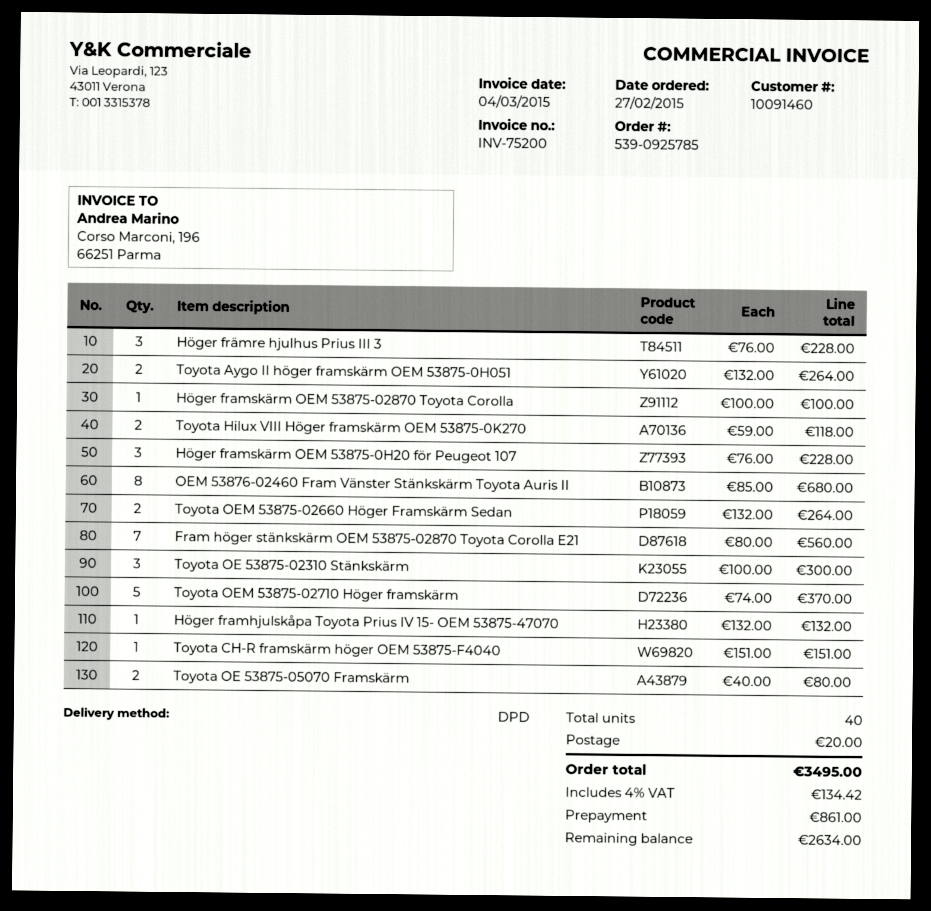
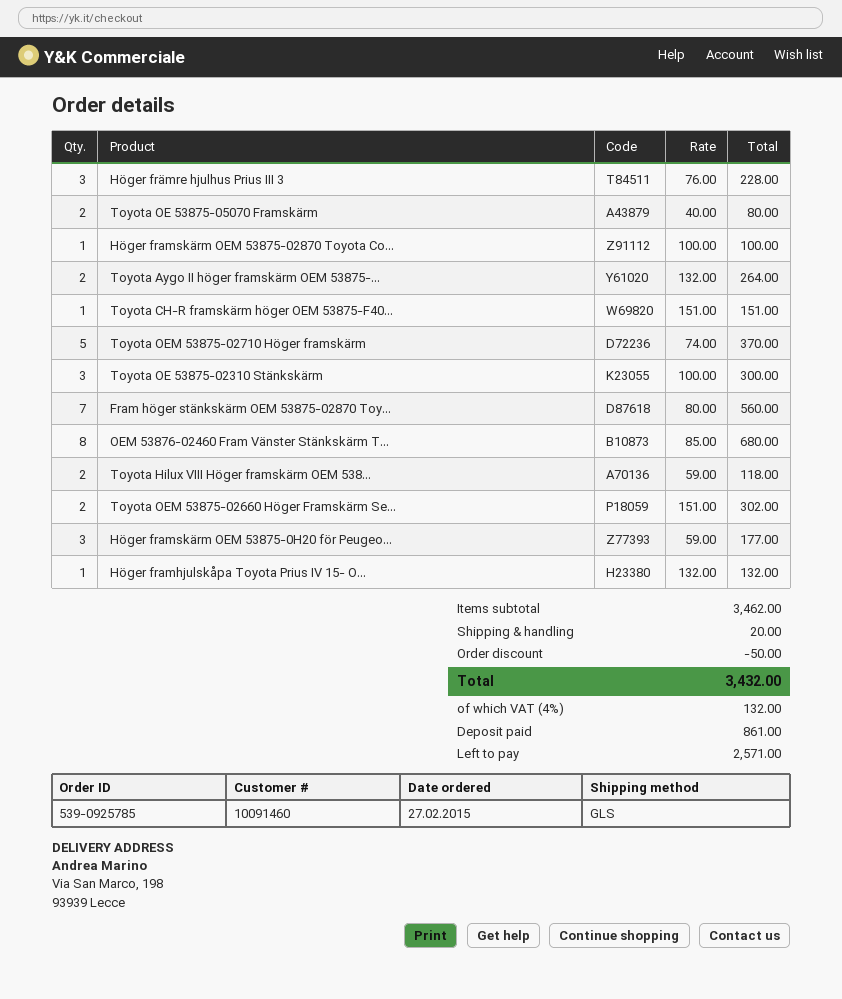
shipping method: DPD -> GLS
Höger framskärm OEM 53875-0H20 för Peugeot 107: 3 x 76.00 = 228.00 -> 3 x 59.00 = 177.00
Toyota OEM 53875-02660 Höger Framskärm Sedan: 2 x 132.00 = 264.00 -> 2 x 151.00 = 302.00
discount: none -> 50.00
tax: 4% = 134.42 -> 4% = 132.00
total: 3495.00 -> 3432.00
balance: 2634.00 -> 2571.00

